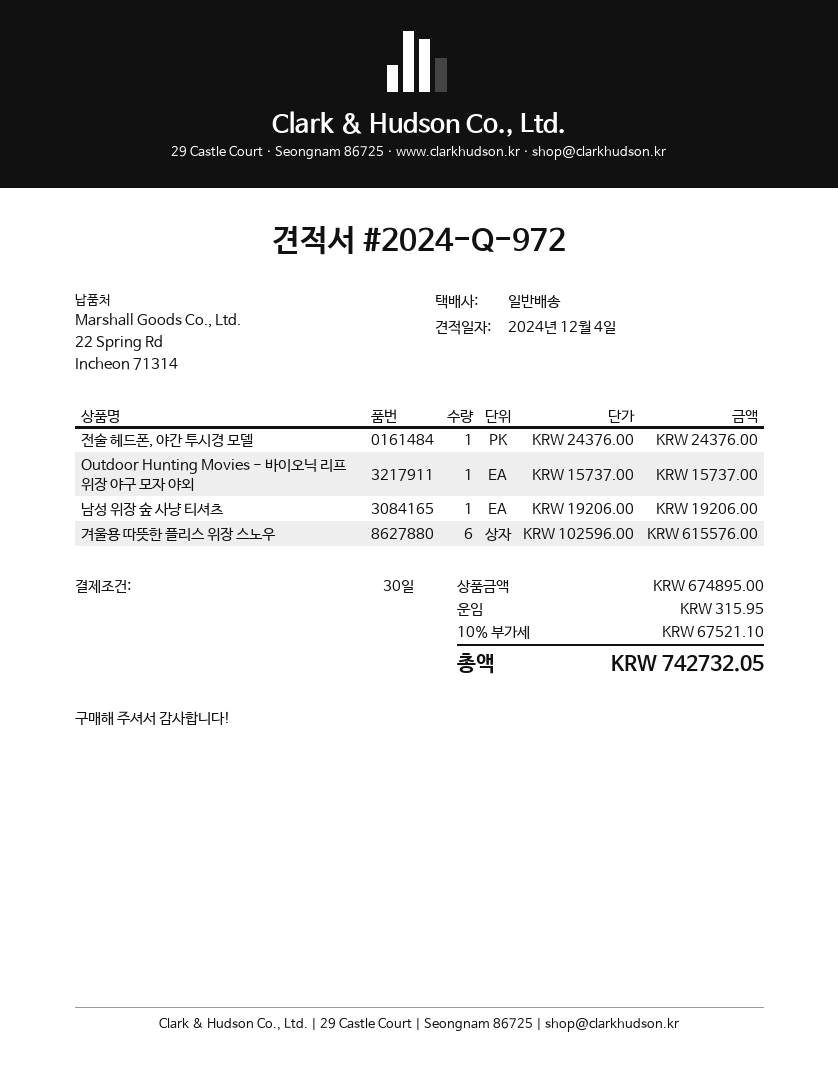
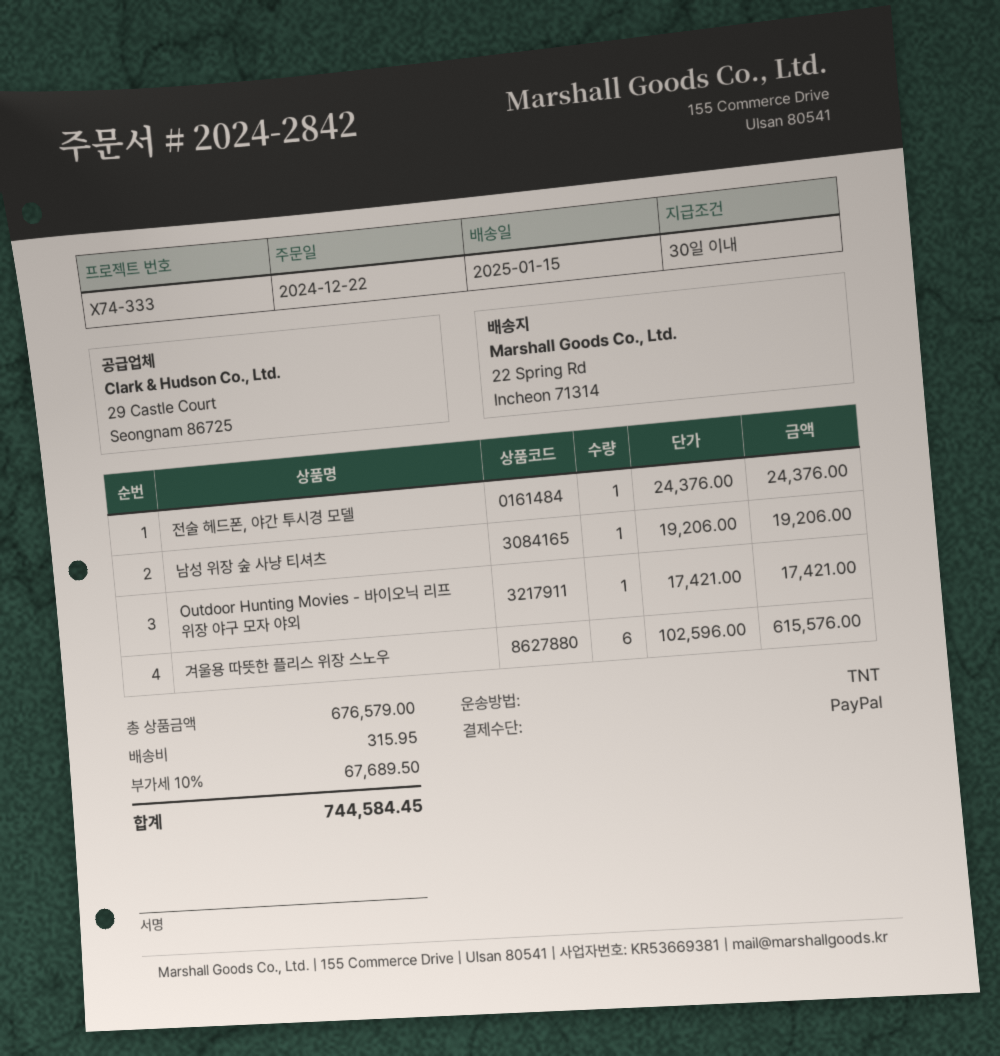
shipping method: standard -> TNT
Outdoor Hunting Movies - 바이오닉 리프 위장 야구 모자 야외: 1 x 15737.00 = 15737.00 -> 1 x 17421.00 = 17421.00
subtotal: 674895.00 -> 676579.00
tax: 10% = 67521.10 -> 10% = 67689.50
total: 742732.05 -> 744584.45

